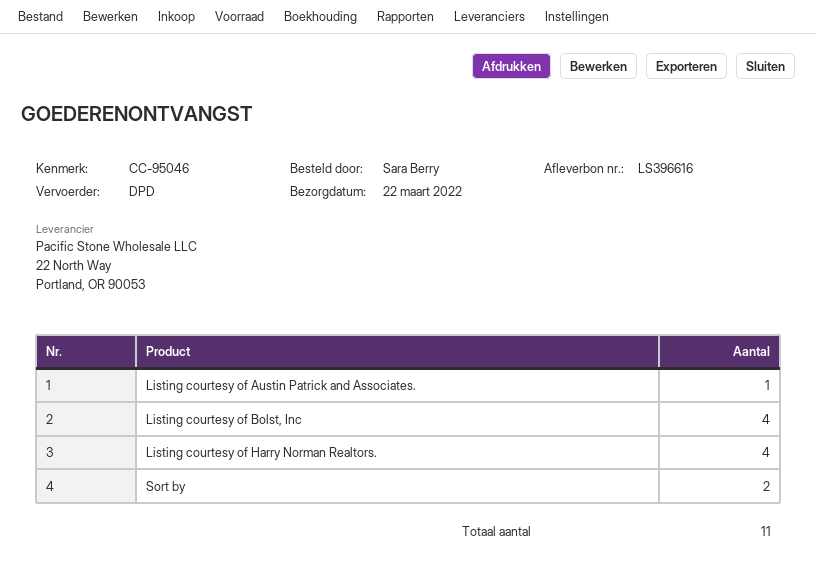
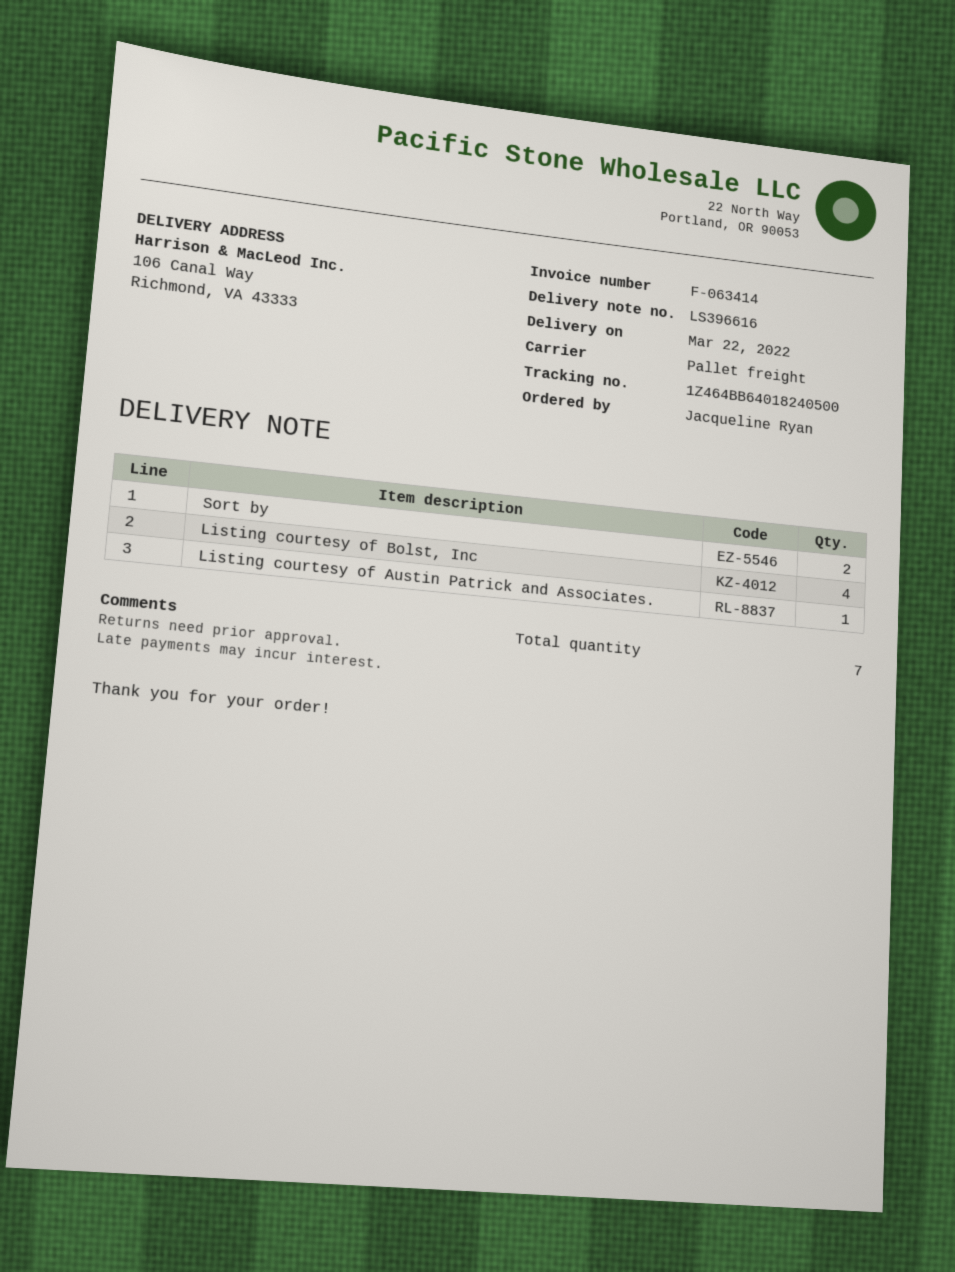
ordered by: Sara Berry -> Jacqueline Ryan
shipping method: DPD -> pallet freight
Listing courtesy of Harry Norman Realtors.: 4 -> none
total quantity: 11 -> 7

